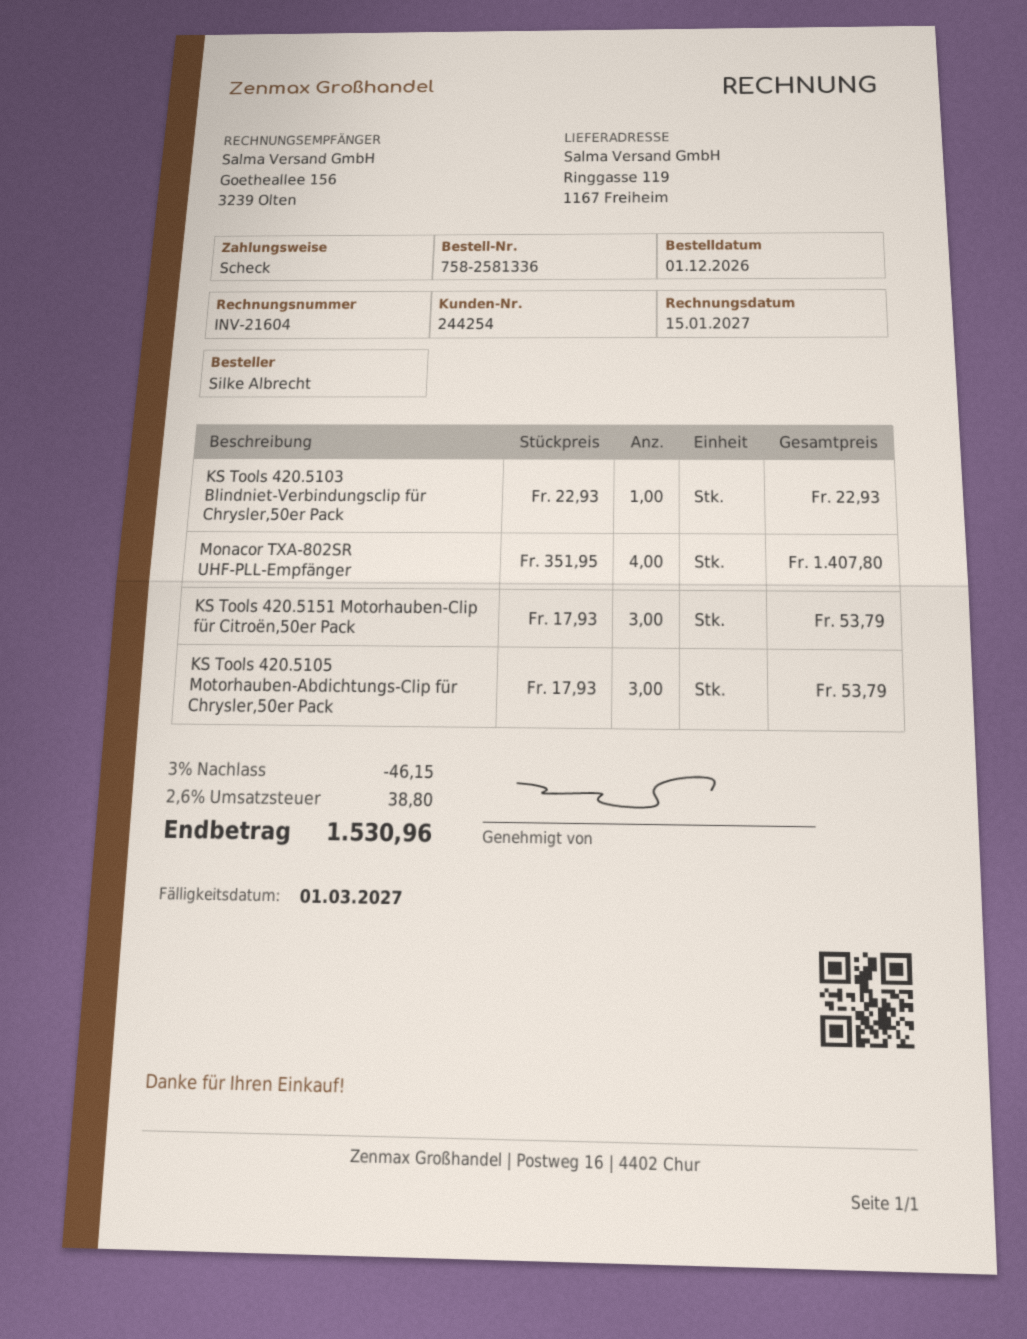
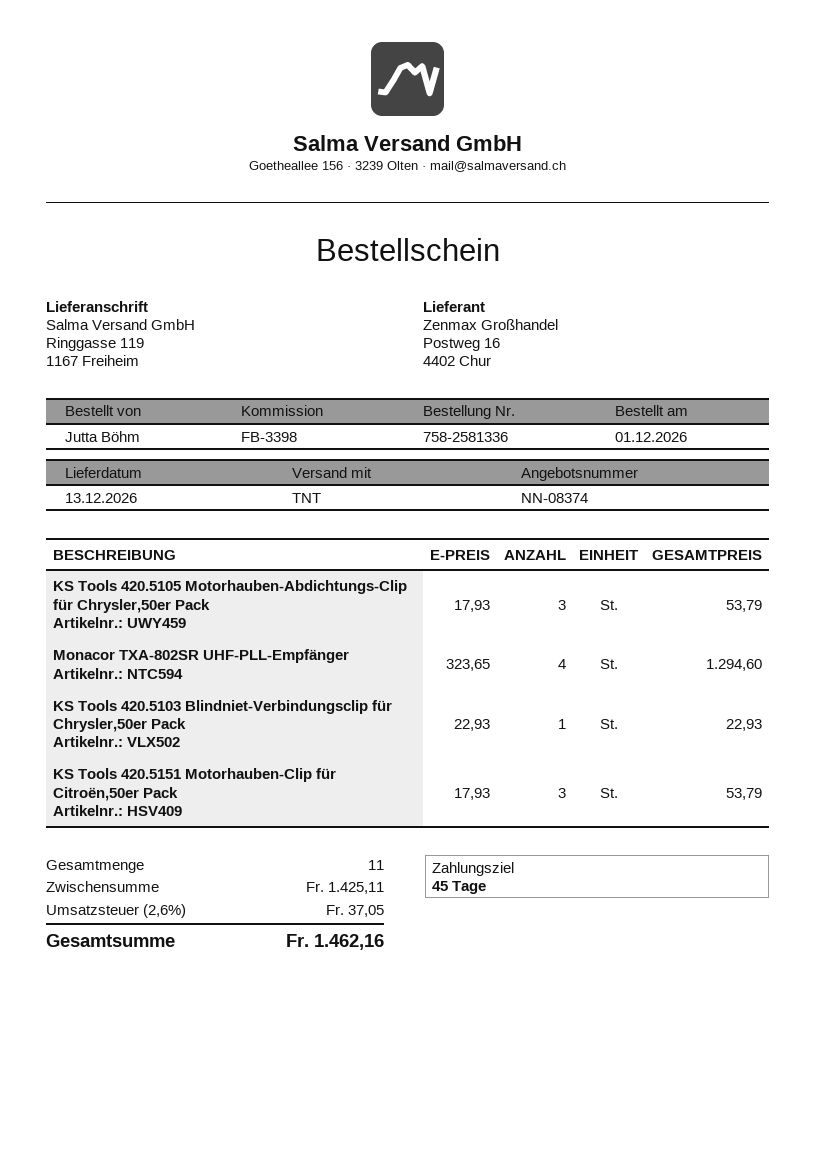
ordered by: Silke Albrecht -> Jutta Böhm
Monacor TXA-802SR UHF-PLL-Empfänger: 4 x 351.95 = 1407.80 -> 4 x 323.65 = 1294.60
discount: 3% = 46.15 -> none
tax: 2.6% = 38.80 -> 2.6% = 37.05
total: 1530.96 -> 1462.16

